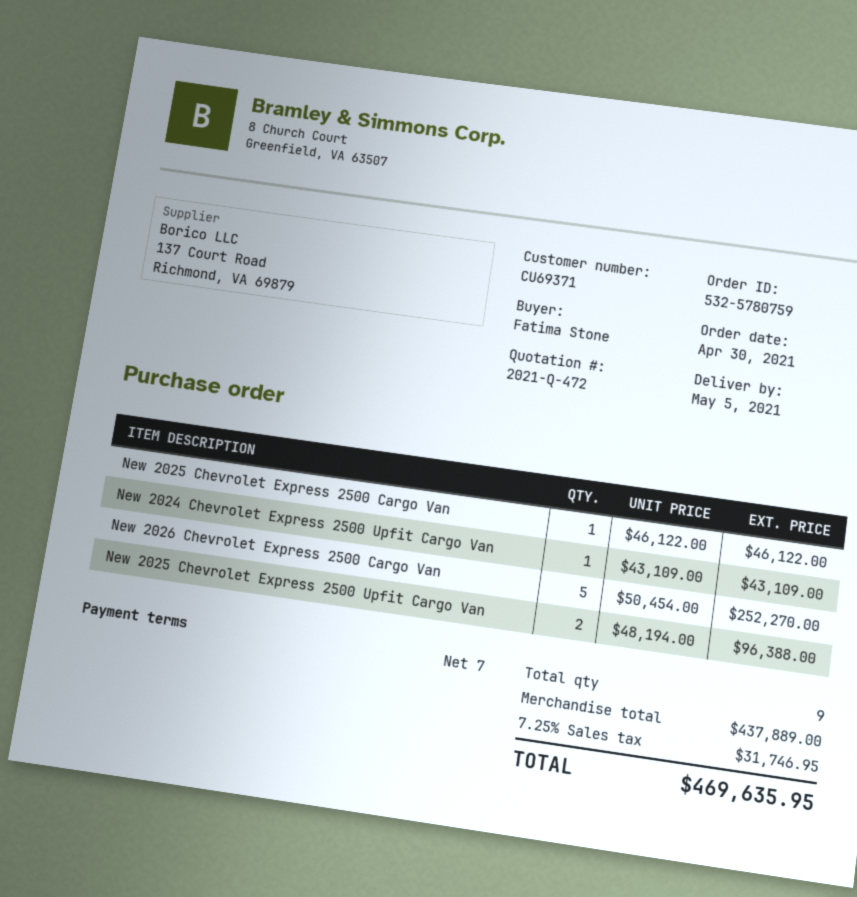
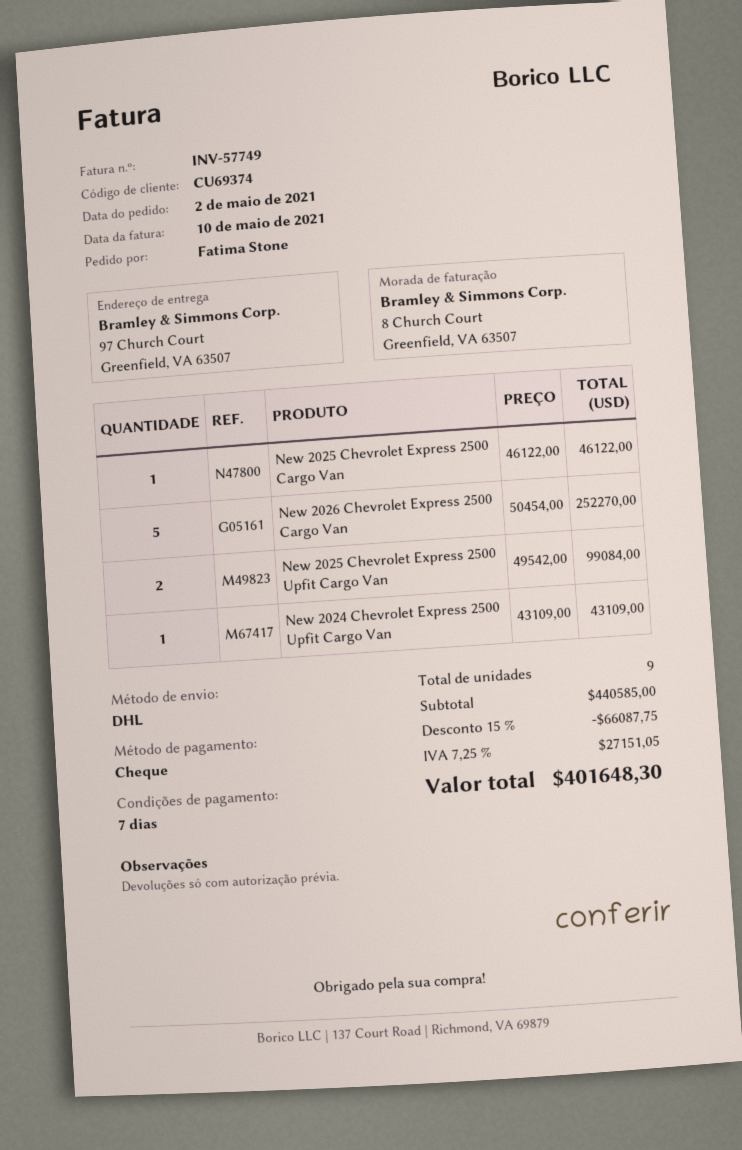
order date: 2021-04-30 -> 2021-05-02
customer number: CU69371 -> CU69374
New 2025 Chevrolet Express 2500 Upfit Cargo Van: 2 x 48194.00 = 96388.00 -> 2 x 49542.00 = 99084.00
subtotal: 437889.00 -> 440585.00
discount: none -> 15% = 66087.75
tax: 7.25% = 31746.95 -> 7.25% = 27151.05
total: 469635.95 -> 401648.30

